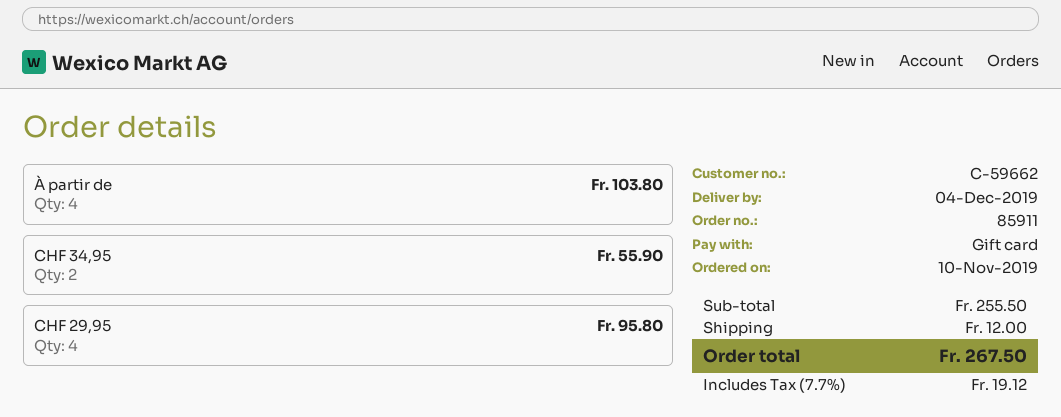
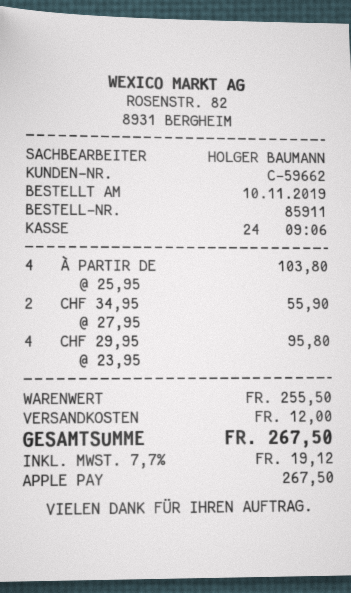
payment method: gift card -> Apple Pay

